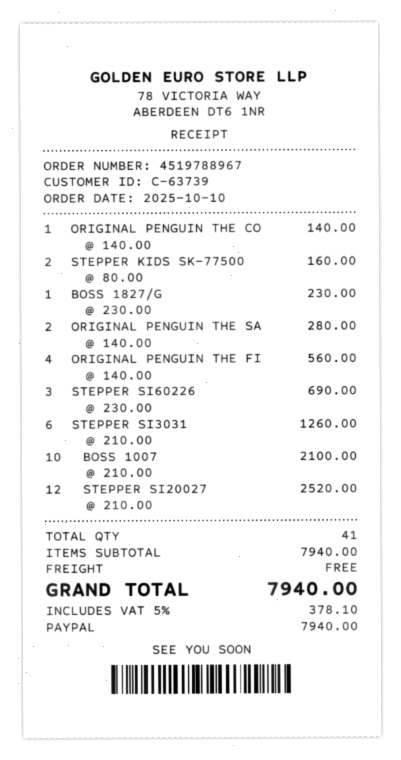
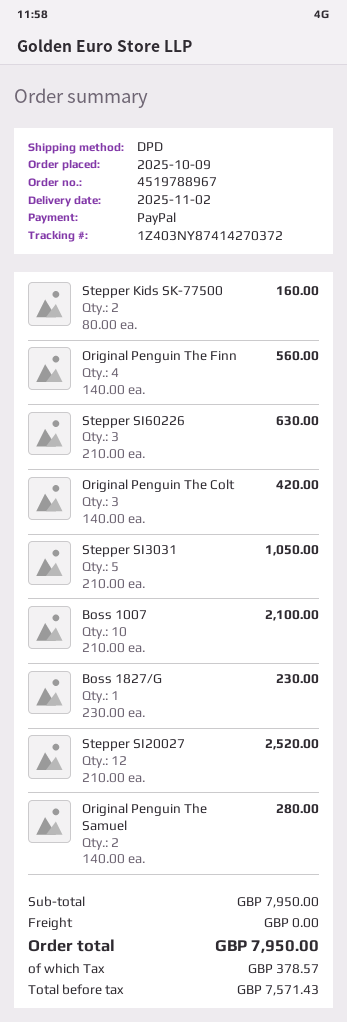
order date: 2025-10-10 -> 2025-10-09
ORIGINAL PENGUIN THE CO: 1 x 140.00 = 140.00 -> 3 x 140.00 = 420.00
STEPPER SI60226: 3 x 230.00 = 690.00 -> 3 x 210.00 = 630.00
STEPPER SI3031: 6 x 210.00 = 1260.00 -> 5 x 210.00 = 1050.00
subtotal: 7940.00 -> 7950.00
tax: 378.10 -> 378.57
total: 7940.00 -> 7950.00

